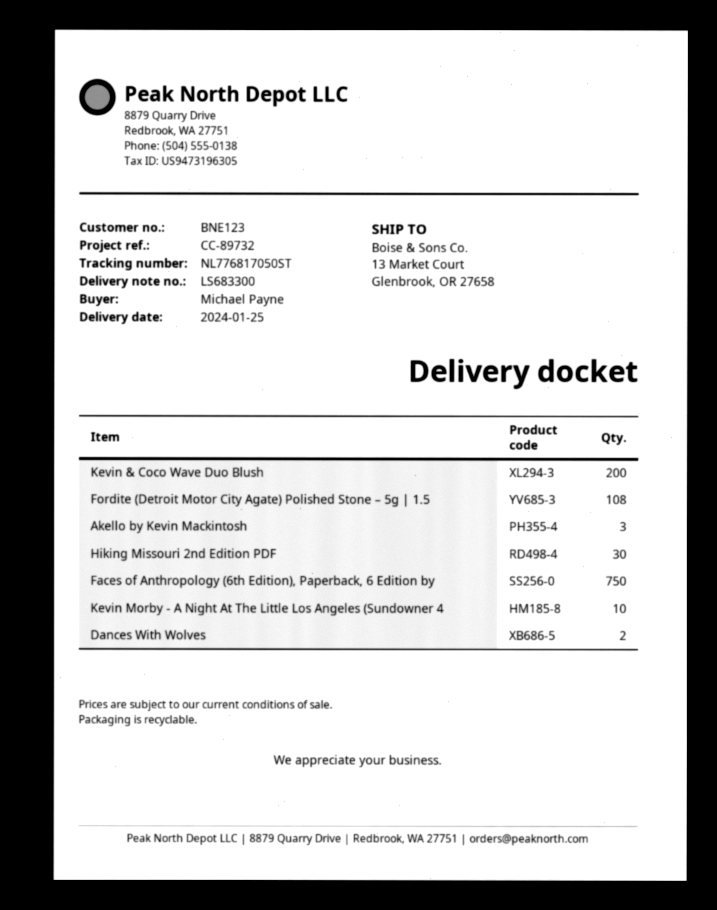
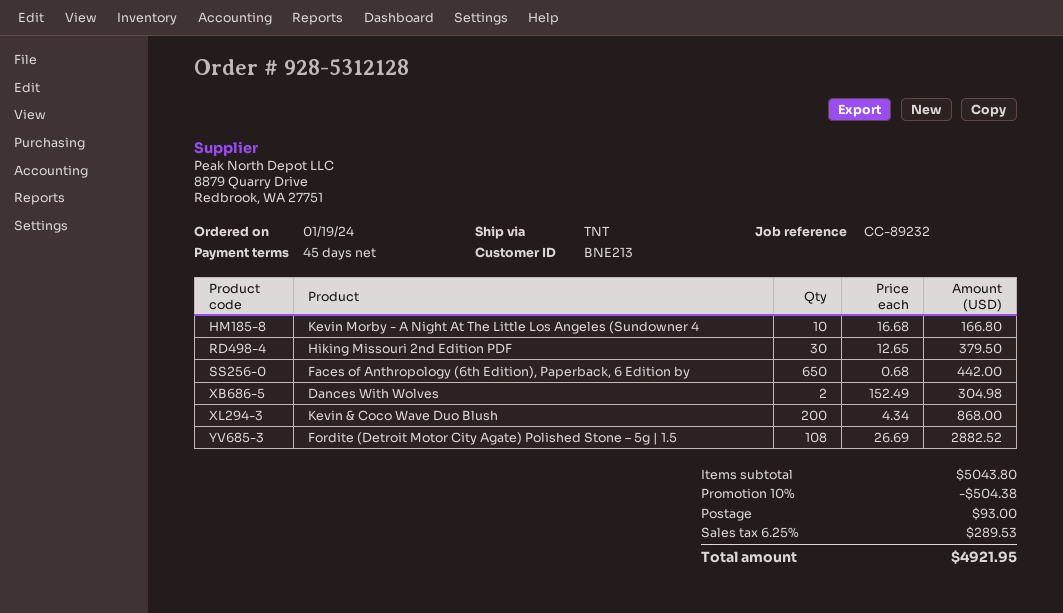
customer number: BNE123 -> BNE213
reference: CC-89732 -> CC-89232
Akello by Kevin Mackintosh: 3 -> none
Faces of Anthropology (6th Edition), Paperback, 6 Edition by: 750 -> 650

